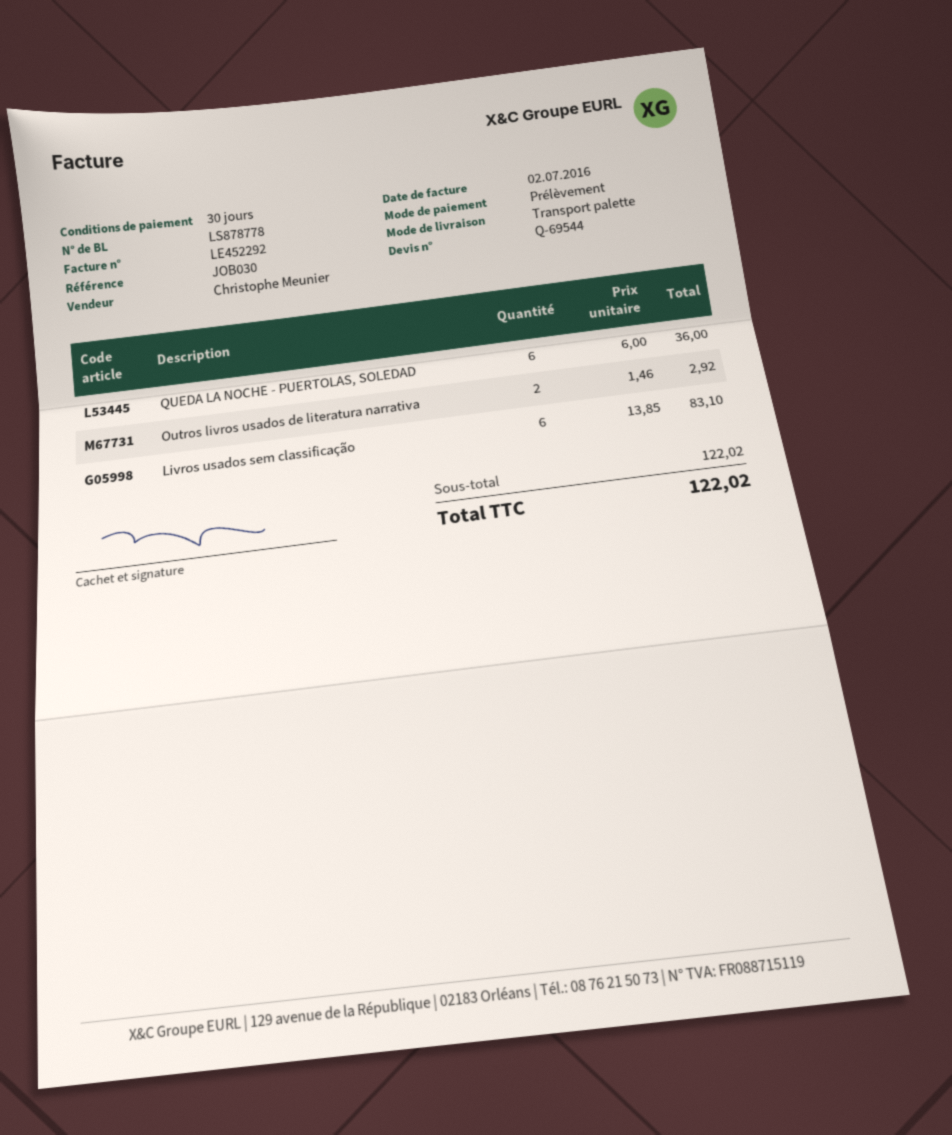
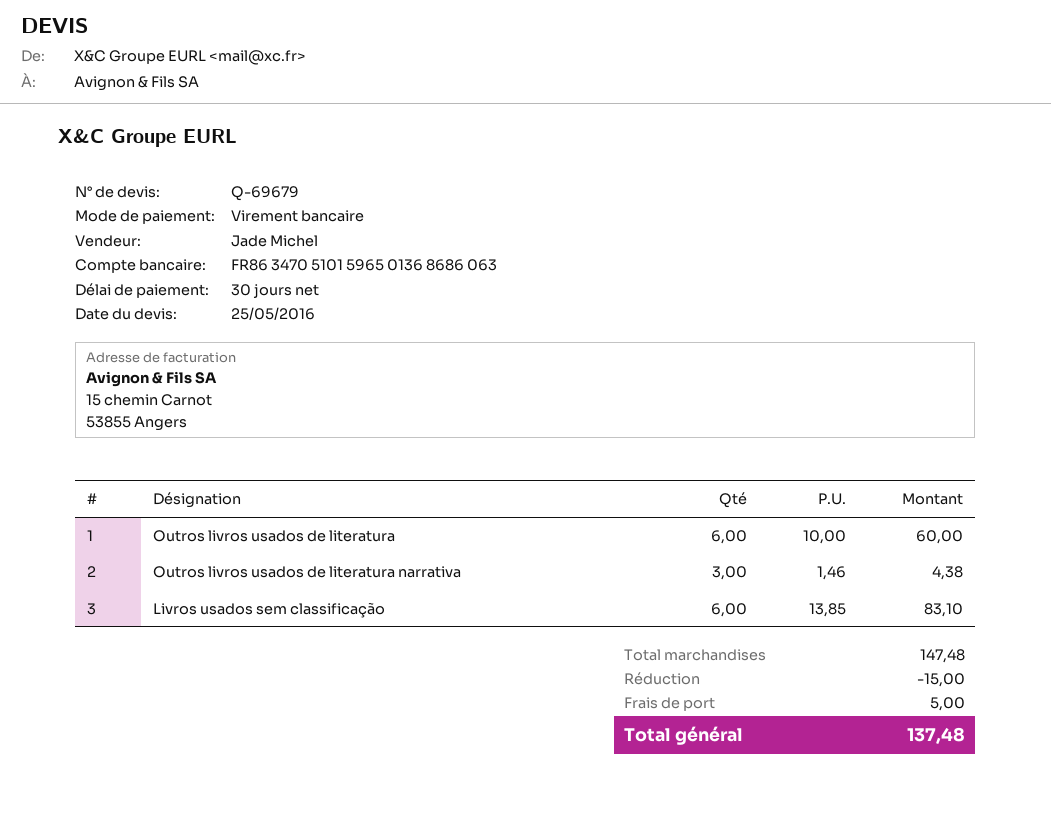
quote number: Q-69544 -> Q-69679
sales rep: Christophe Meunier -> Jade Michel
payment method: direct debit -> bank transfer
QUEDA LA NOCHE - PUERTOLAS, SOLEDAD: 6 x 6.00 = 36.00 -> none
Outros livros usados de literatura narrativa: 2 x 1.46 = 2.92 -> 3 x 1.46 = 4.38
Outros livros usados de literatura: none -> 6 x 10.00 = 60.00
subtotal: 122.02 -> 147.48
discount: none -> 15.00
shipping: none -> 5.00
total: 122.02 -> 137.48

